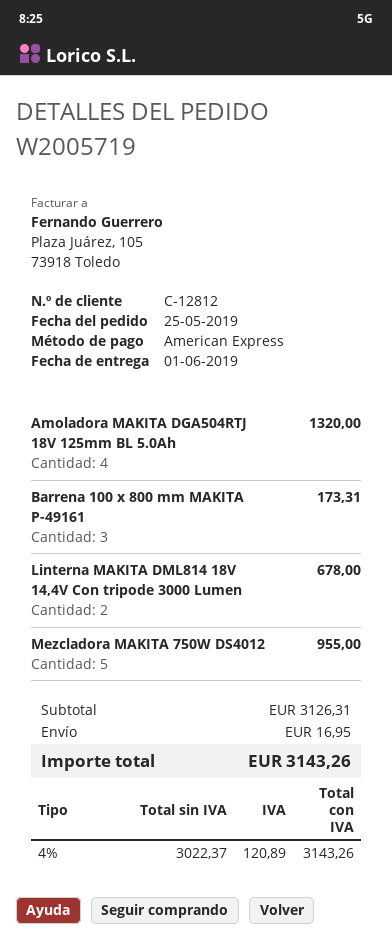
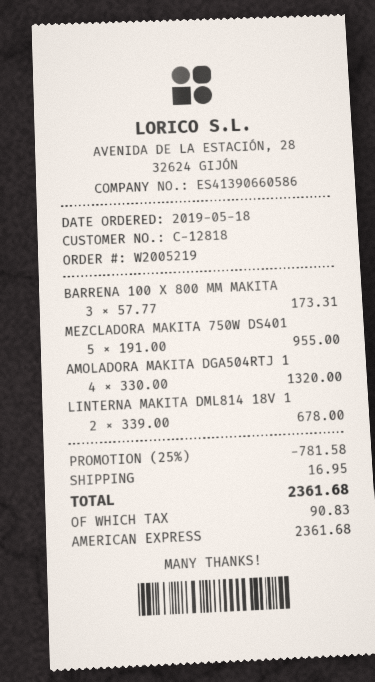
order number: W2005719 -> W2005219
order date: 2019-05-25 -> 2019-05-18
customer number: C-12812 -> C-12818
discount: none -> 25% = 781.58
tax: 120.89 -> 90.83
total: 3143.26 -> 2361.68

